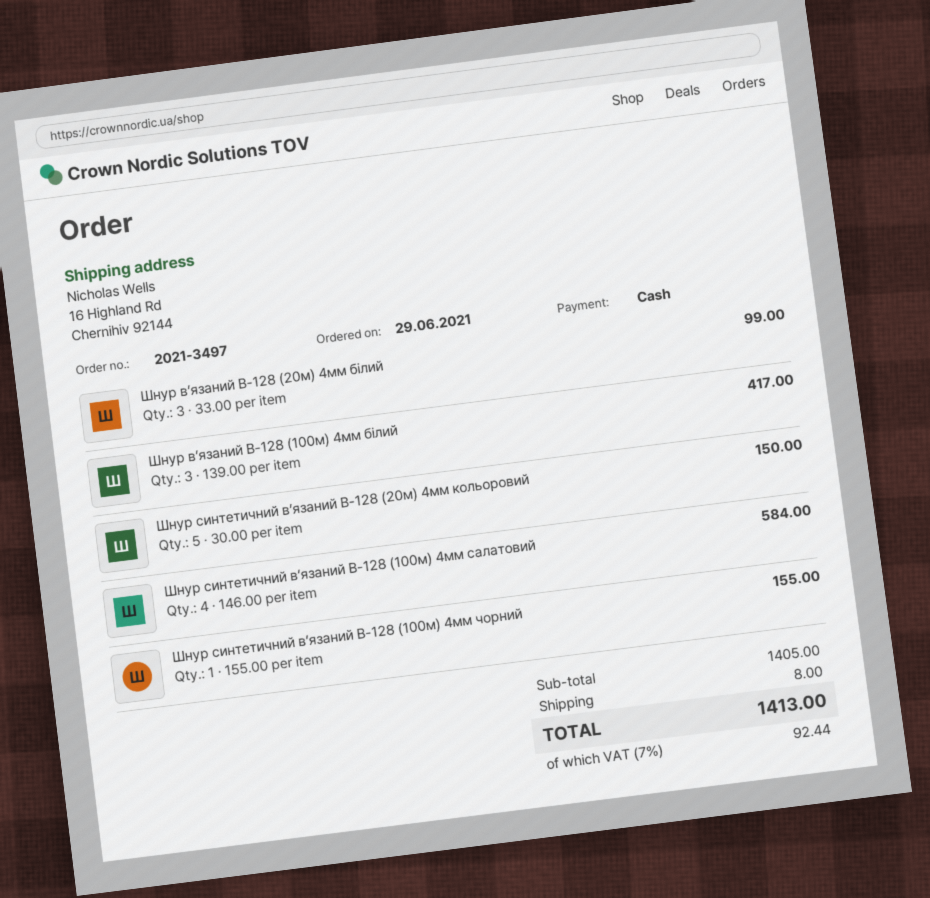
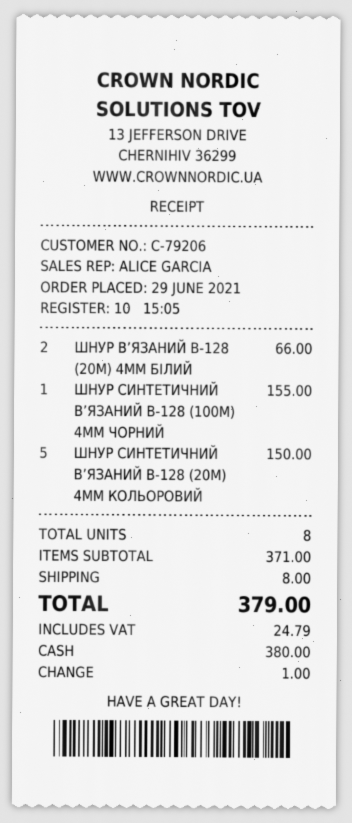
Шнур в’язаний В-128 (20м) 4мм білий: 3 for 99.00 -> 2 for 66.00
Шнур в’язаний В-128 (100м) 4мм білий: 3 for 417.00 -> none
Шнур синтетичний в’язаний В-128 (100м) 4мм салатовий: 4 for 584.00 -> none
subtotal: 1405.00 -> 371.00
tax: 92.44 -> 24.79
total: 1413.00 -> 379.00

